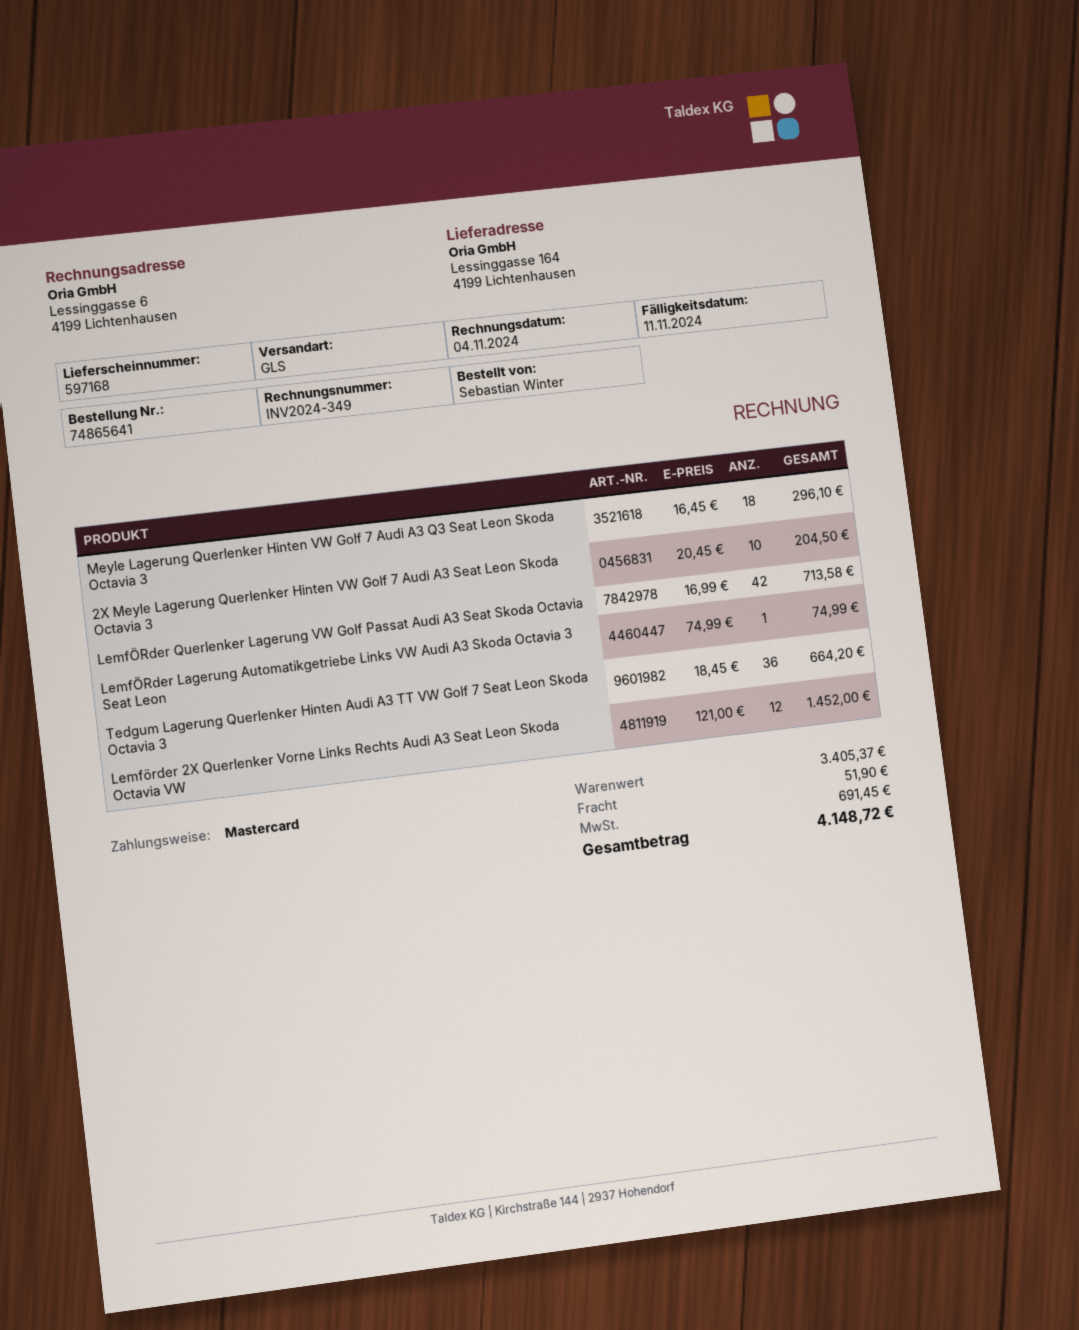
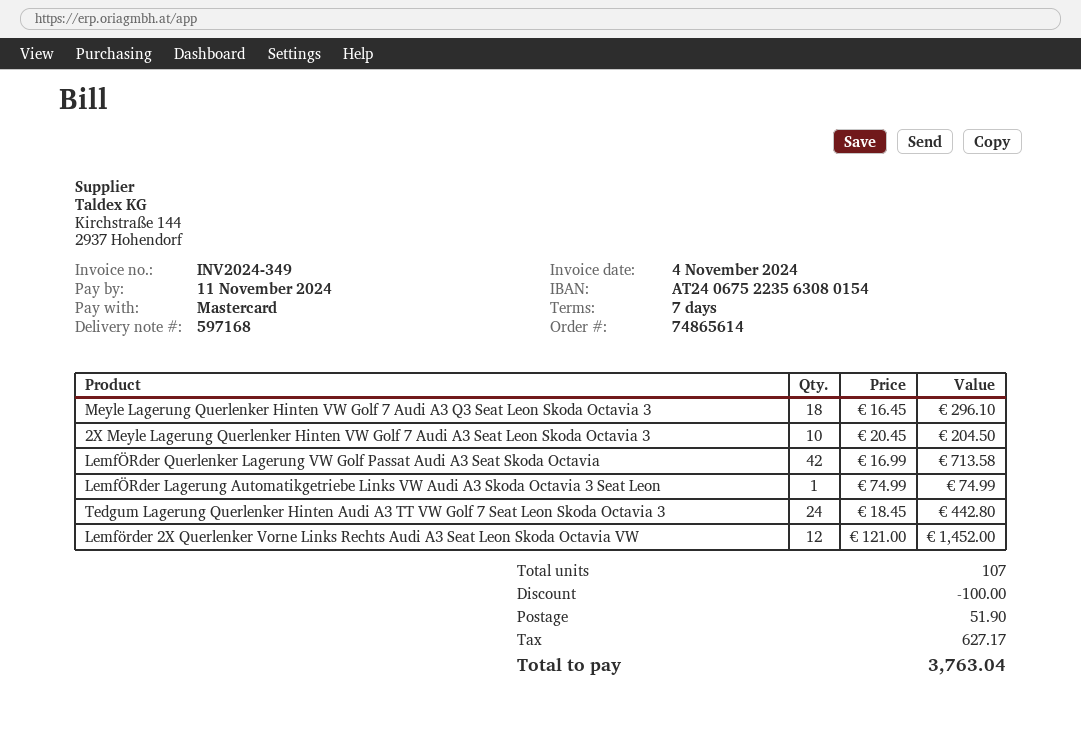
order number: 74865641 -> 74865614
Tedgum Lagerung Querlenker Hinten Audi A3 TT VW Golf 7 Seat Leon Skoda Octavia 3: 36 x 18.45 = 664.20 -> 24 x 18.45 = 442.80
discount: none -> 100.00
tax: 691.45 -> 627.17
total: 4148.72 -> 3763.04

